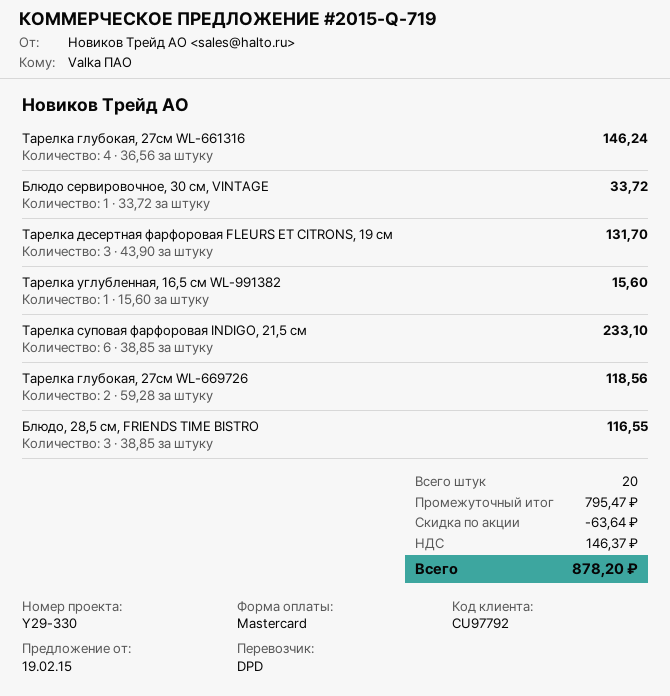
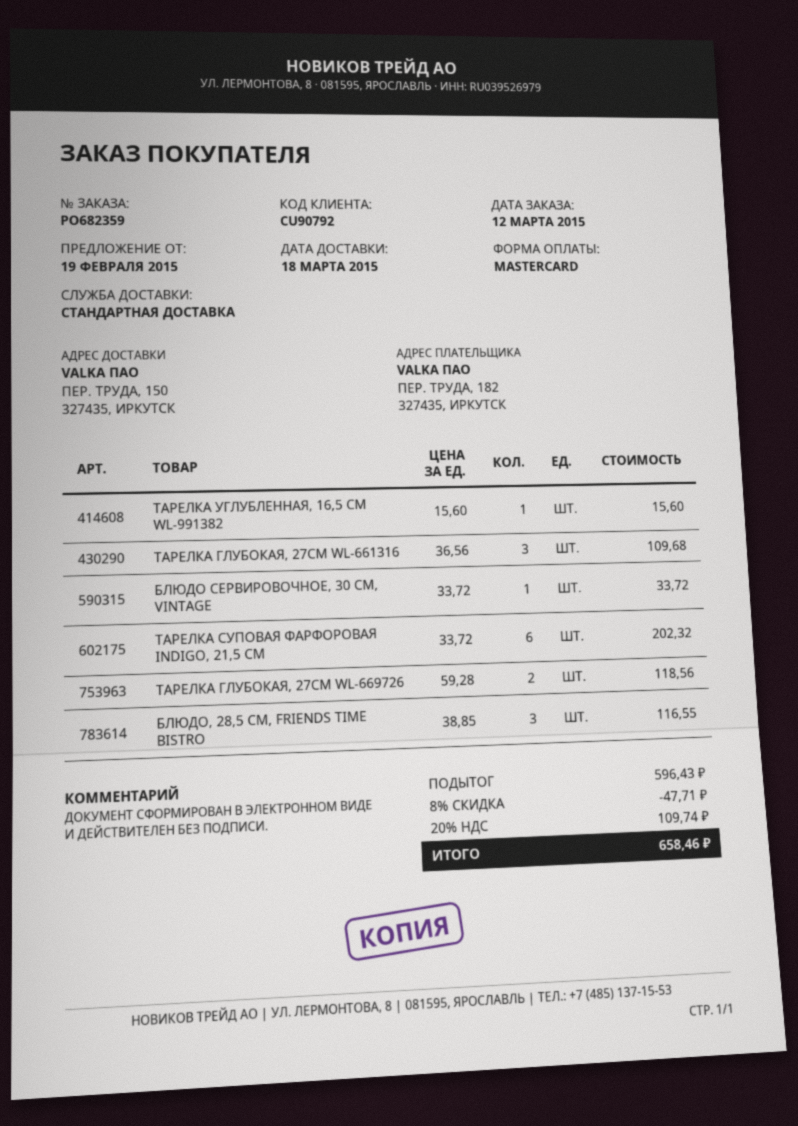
customer number: CU97792 -> CU90792
shipping method: DPD -> standard
Тарелка глубокая, 27см WL-661316: 4 x 36.56 = 146.24 -> 3 x 36.56 = 109.68
Тарелка десертная фарфоровая FLEURS ET CITRONS, 19 см: 3 x 43.90 = 131.70 -> none
Тарелка суповая фарфоровая INDIGO, 21,5 см: 6 x 38.85 = 233.10 -> 6 x 33.72 = 202.32
subtotal: 795.47 -> 596.43
discount: 63.64 -> 47.71
tax: 146.37 -> 109.74
total: 878.20 -> 658.46

